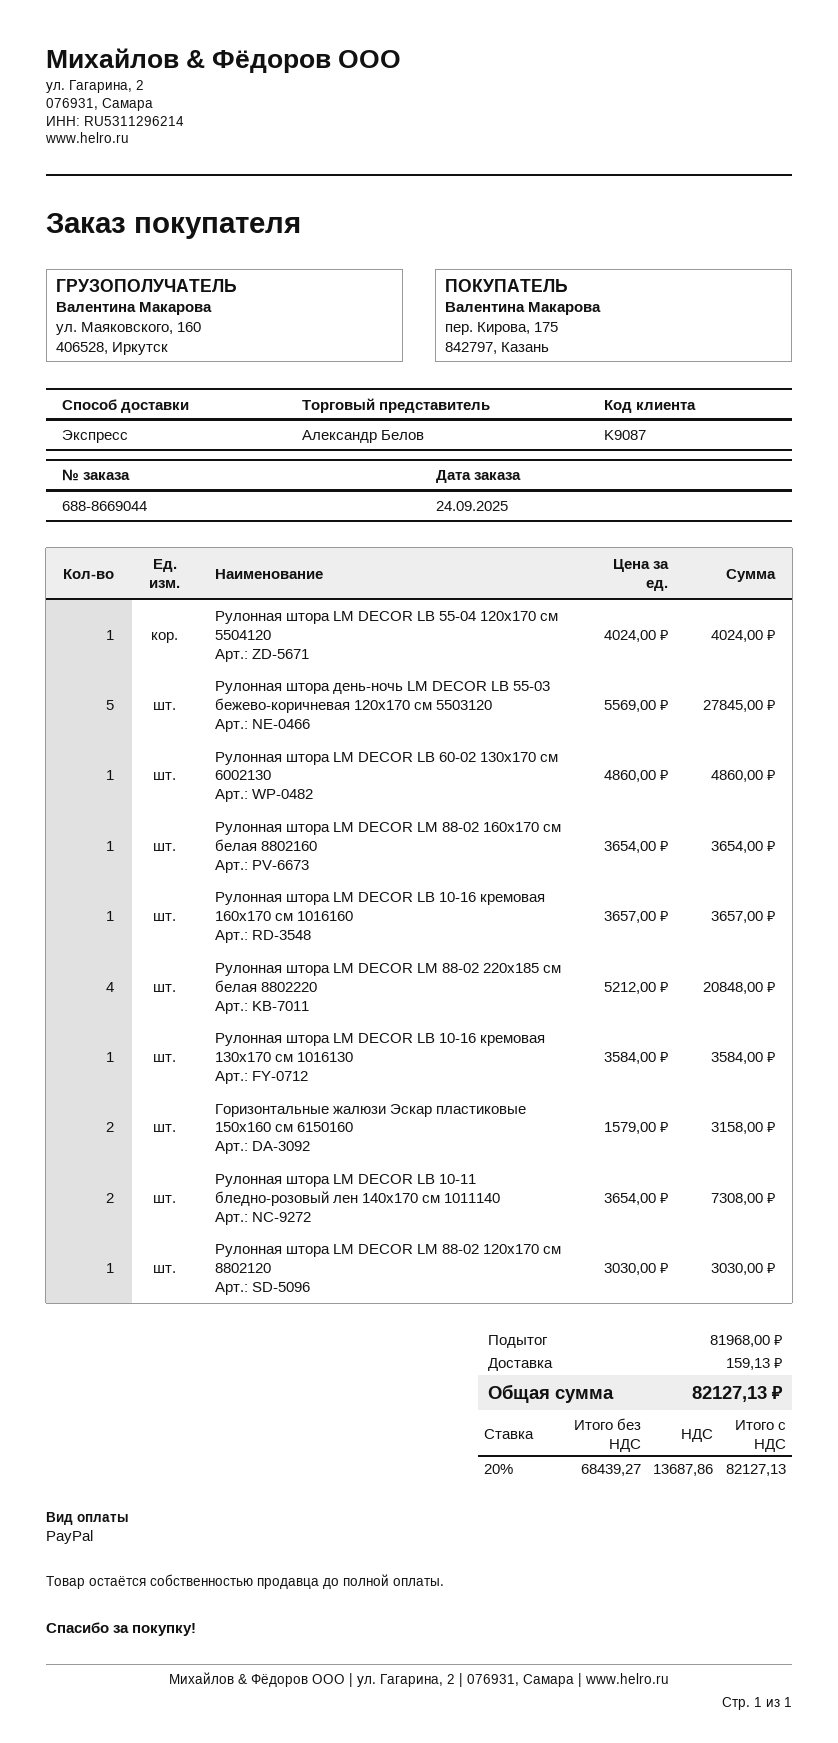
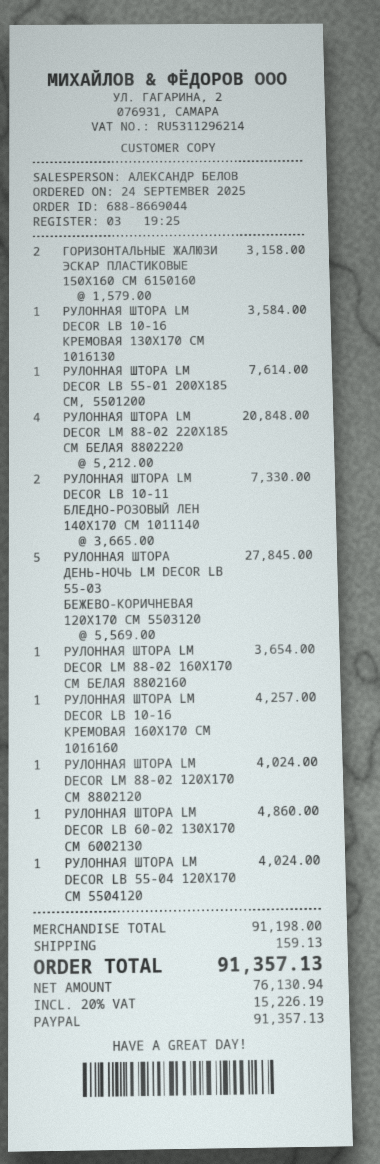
Рулонная штора LM DECOR LB 10-16 кремовая 160x170 см 1016160: 1 x 3657.00 = 3657.00 -> 1 x 4257.00 = 4257.00
Рулонная штора LM DECOR LB 10-11 бледно-розовый лен 140x170 см 1011140: 2 x 3654.00 = 7308.00 -> 2 x 3665.00 = 7330.00
Рулонная штора LM DECOR LM 88-02 120х170 см 8802120: 1 x 3030.00 = 3030.00 -> 1 x 4024.00 = 4024.00
РУЛОННАЯ ШТОРА LM DECOR LB 55-01 200Х185 СМ, 5501200: none -> 1 x 7614.00 = 7614.00
subtotal: 81968.00 -> 91198.00
net: 68439.27 -> 76130.94
tax: 20% = 13687.86 -> 20% = 15226.19
total: 82127.13 -> 91357.13

